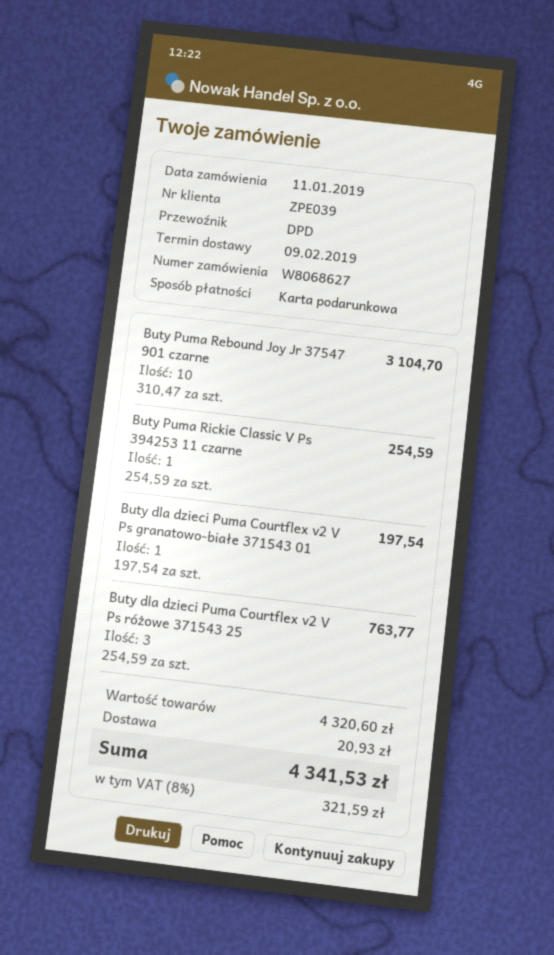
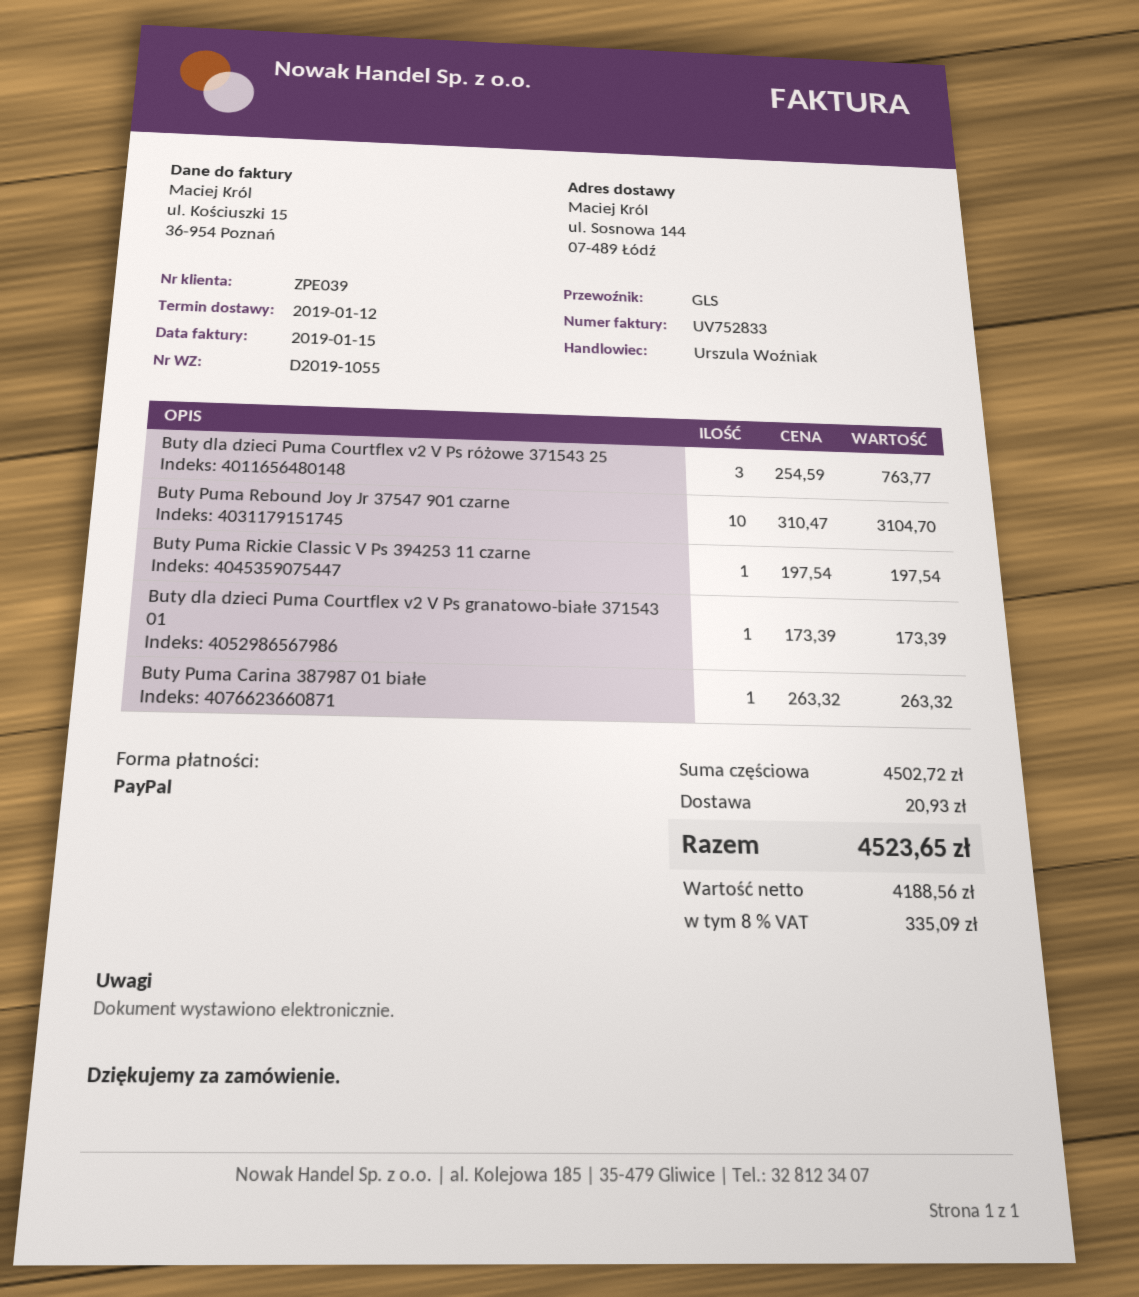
delivery date: 2019-02-09 -> 2019-01-12
payment method: gift card -> PayPal
shipping method: DPD -> GLS
Buty Puma Rickie Classic V Ps 394253 11 czarne: 1 x 254.59 = 254.59 -> 1 x 197.54 = 197.54
Buty dla dzieci Puma Courtflex v2 V Ps granatowo-białe 371543 01: 1 x 197.54 = 197.54 -> 1 x 173.39 = 173.39
Buty Puma Carina 387987 01 białe: none -> 1 x 263.32 = 263.32
subtotal: 4320.60 -> 4502.72
tax: 8% = 321.59 -> 8% = 335.09
total: 4341.53 -> 4523.65

